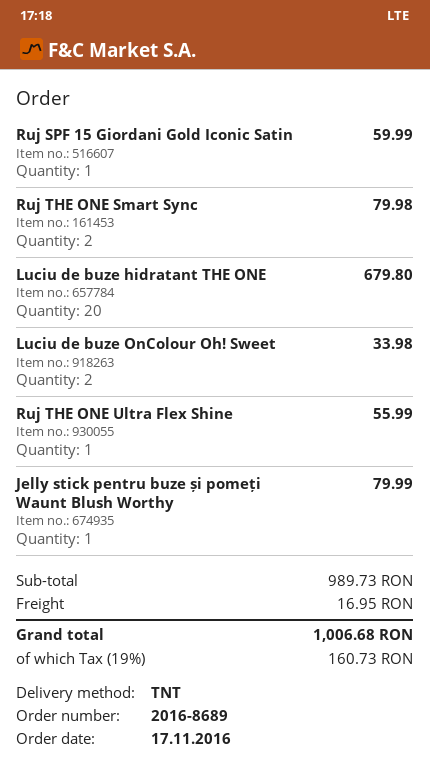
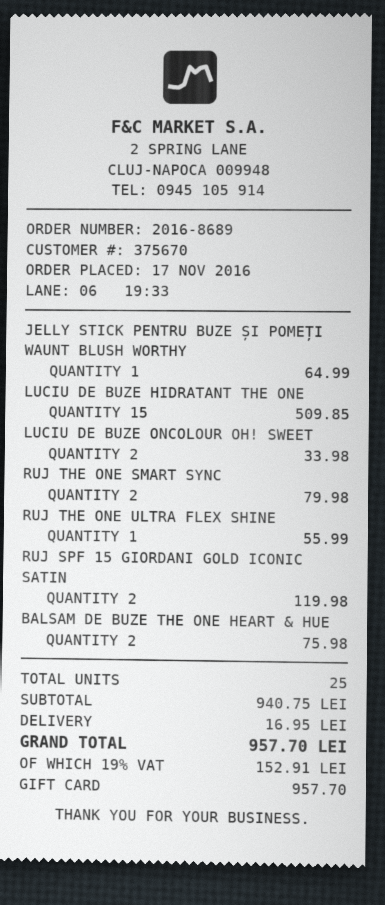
Ruj SPF 15 Giordani Gold Iconic Satin: 1 for 59.99 -> 2 for 119.98
Luciu de buze hidratant THE ONE: 20 for 679.80 -> 15 for 509.85
Jelly stick pentru buze și pomeți Waunt Blush Worthy: 1 for 79.99 -> 1 for 64.99
BALSAM DE BUZE THE ONE HEART & HUE: none -> 2 for 75.98
subtotal: 989.73 -> 940.75
tax: 19% = 160.73 -> 19% = 152.91
total: 1006.68 -> 957.70

